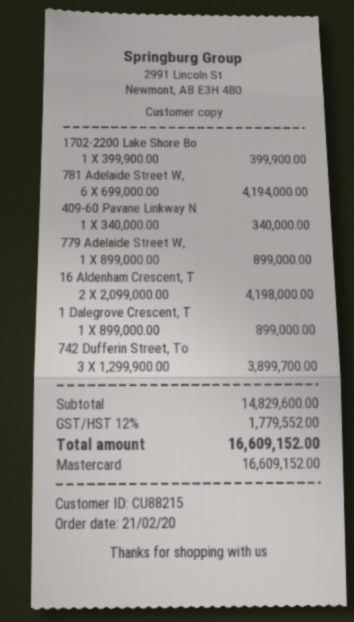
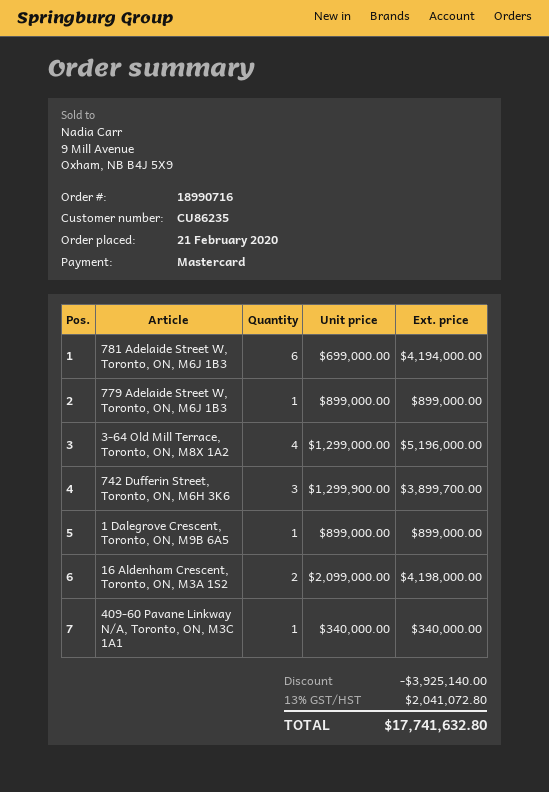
customer number: CU88215 -> CU86235
1702-2200 Lake Shore Bo: 1 x 399900.00 = 399900.00 -> none
3-64 Old Mill Terrace, Toronto, ON, M8X 1A2: none -> 4 x 1299000.00 = 5196000.00
discount: none -> 3925140.00
tax: 12% = 1779552.00 -> 13% = 2041072.80
total: 16609152.00 -> 17741632.80

